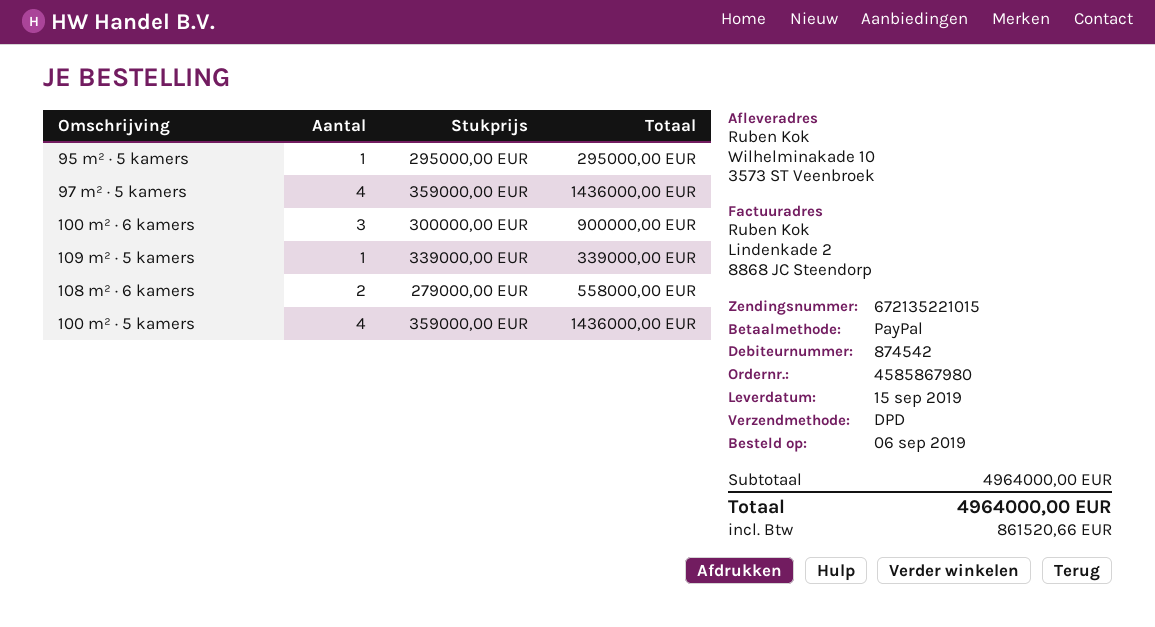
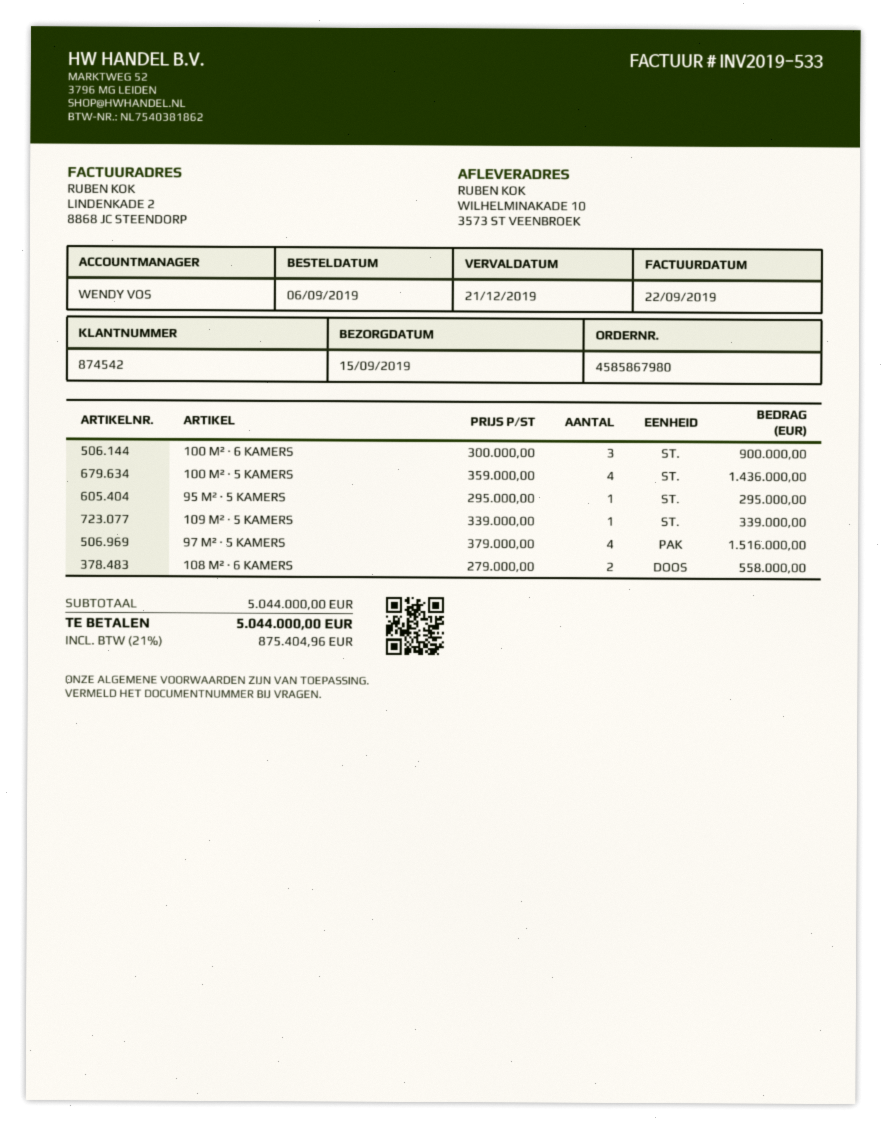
97 m² · 5 kamers: 4 x 359000.00 = 1436000.00 -> 4 x 379000.00 = 1516000.00
subtotal: 4964000.00 -> 5044000.00
tax: 861520.66 -> 875404.96
total: 4964000.00 -> 5044000.00

